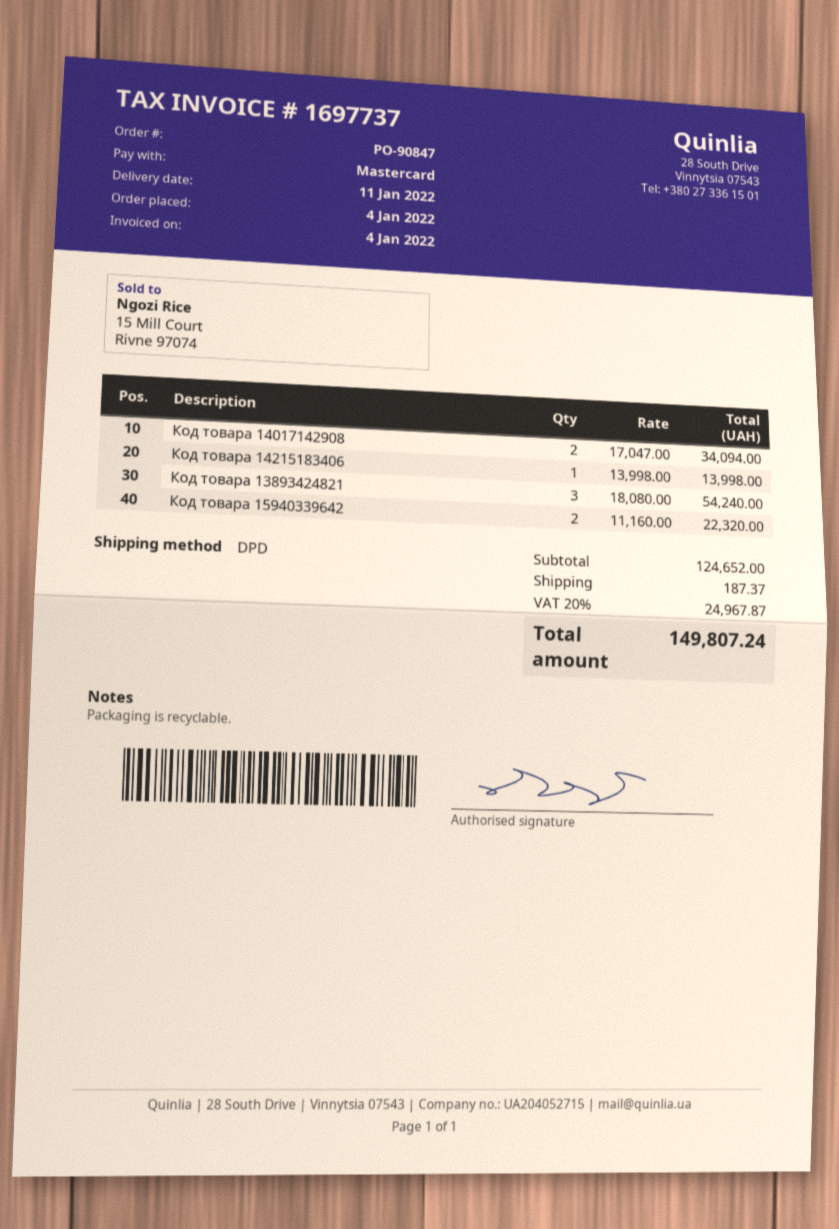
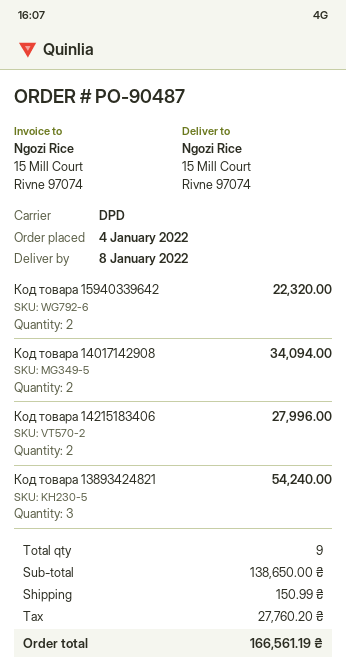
order number: PO-90847 -> PO-90487
delivery date: 2022-01-11 -> 2022-01-08
Код товара 14215183406: 1 for 13998.00 -> 2 for 27996.00
subtotal: 124652.00 -> 138650.00
shipping: 187.37 -> 150.99
tax: 24967.87 -> 27760.20
total: 149807.24 -> 166561.19

